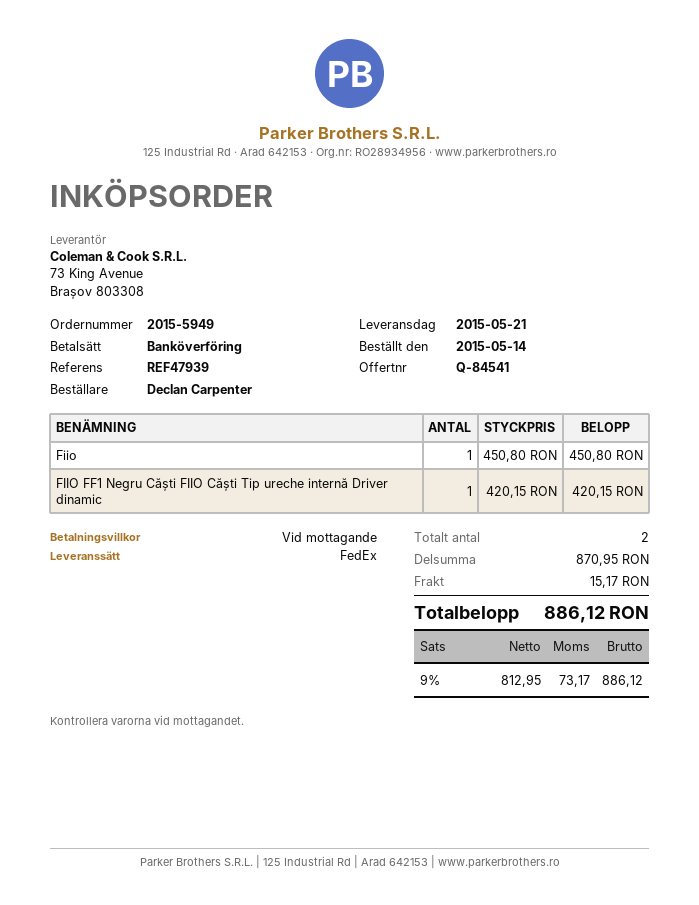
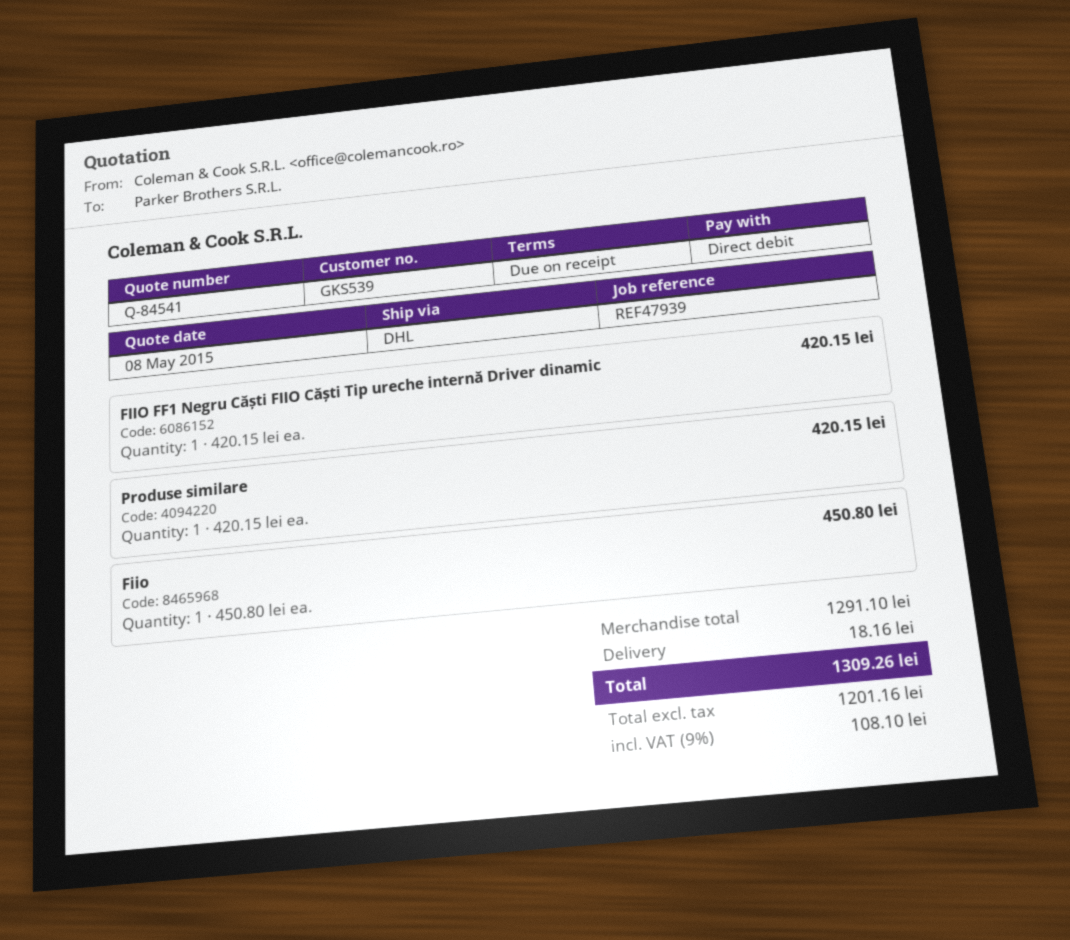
payment method: bank transfer -> direct debit
shipping method: FedEx -> DHL
Produse similare: none -> 1 x 420.15 = 420.15
subtotal: 870.95 -> 1291.10
shipping: 15.17 -> 18.16
net: 812.95 -> 1201.16
tax: 9% = 73.17 -> 9% = 108.10
total: 886.12 -> 1309.26

